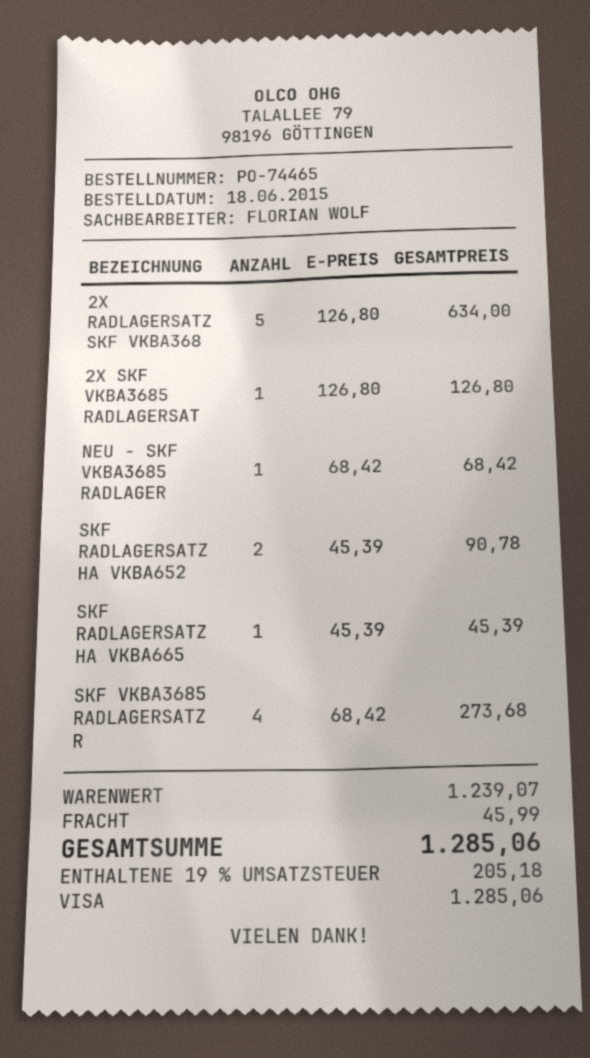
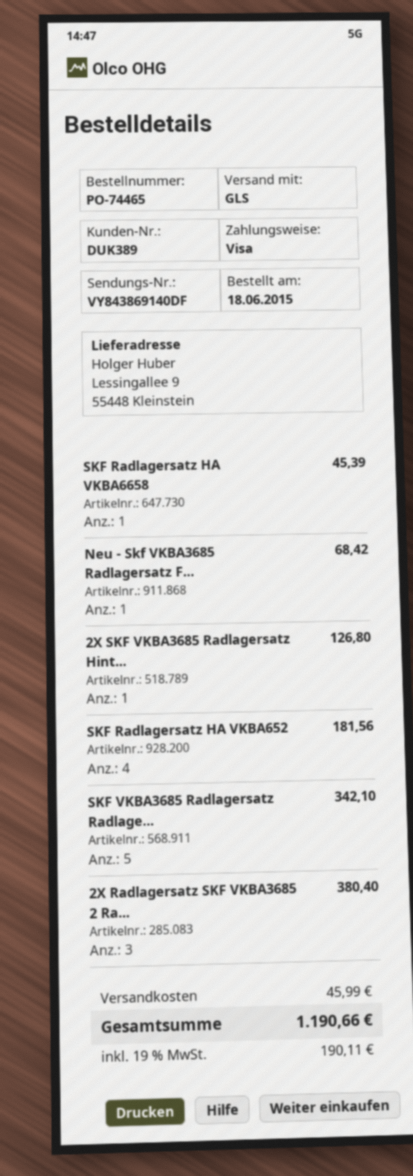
2X RADLAGERSATZ SKF VKBA368: 5 for 634.00 -> 3 for 380.40
SKF RADLAGERSATZ HA VKBA652: 2 for 90.78 -> 4 for 181.56
SKF VKBA3685 RADLAGERSATZ R: 4 for 273.68 -> 5 for 342.10
tax: 19% = 205.18 -> 19% = 190.11
total: 1285.06 -> 1190.66

